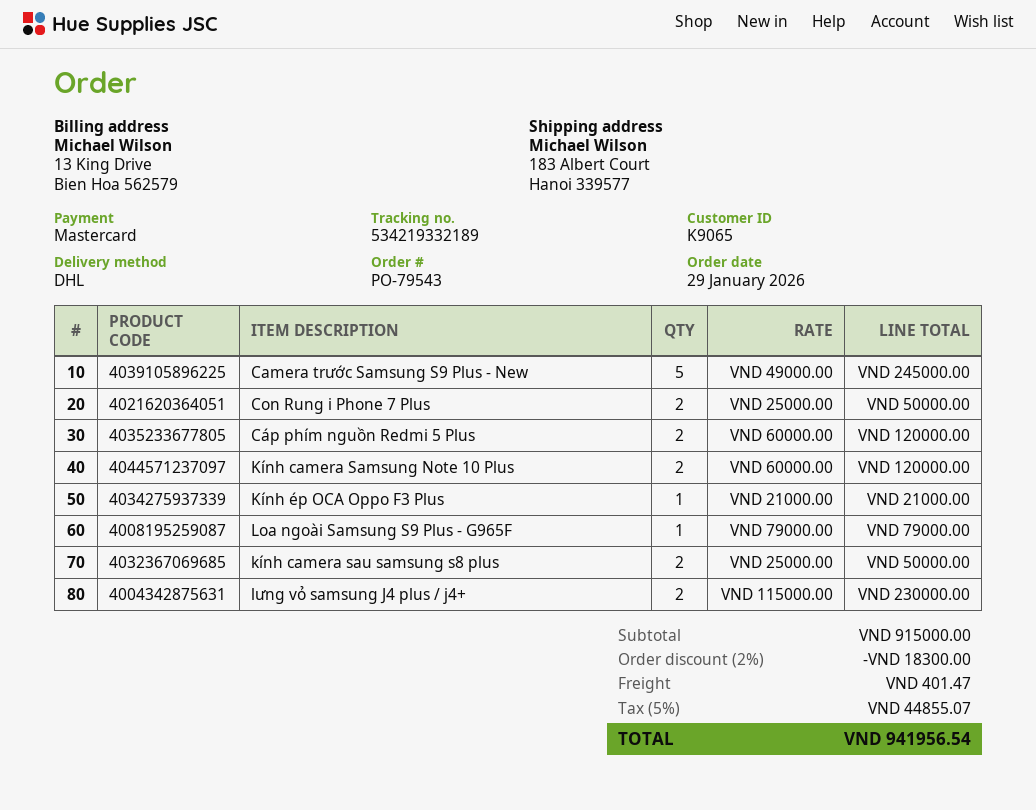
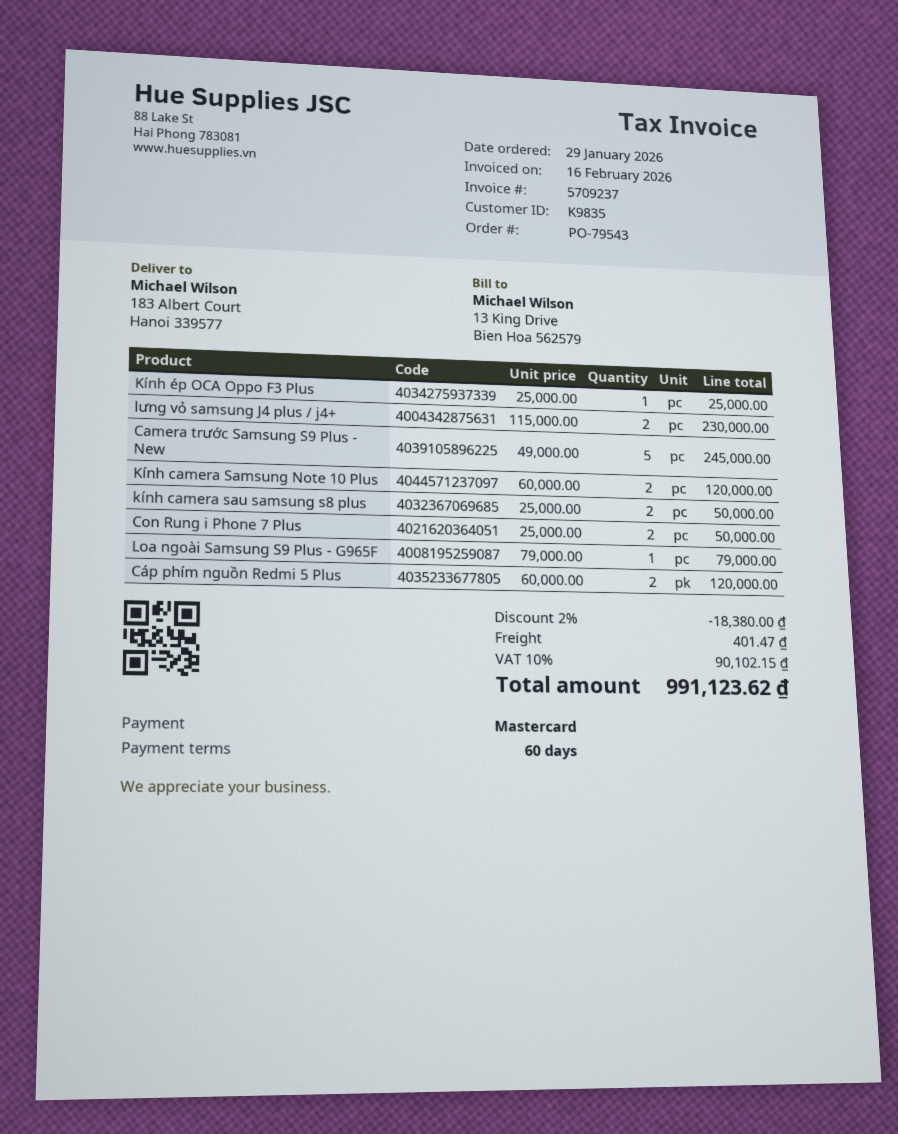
customer number: K9065 -> K9835
Kính ép OCA Oppo F3 Plus: 1 x 21000.00 = 21000.00 -> 1 x 25000.00 = 25000.00
discount: 2% = 18300.00 -> 2% = 18380.00
tax: 5% = 44855.07 -> 10% = 90102.15
total: 941956.54 -> 991123.62

